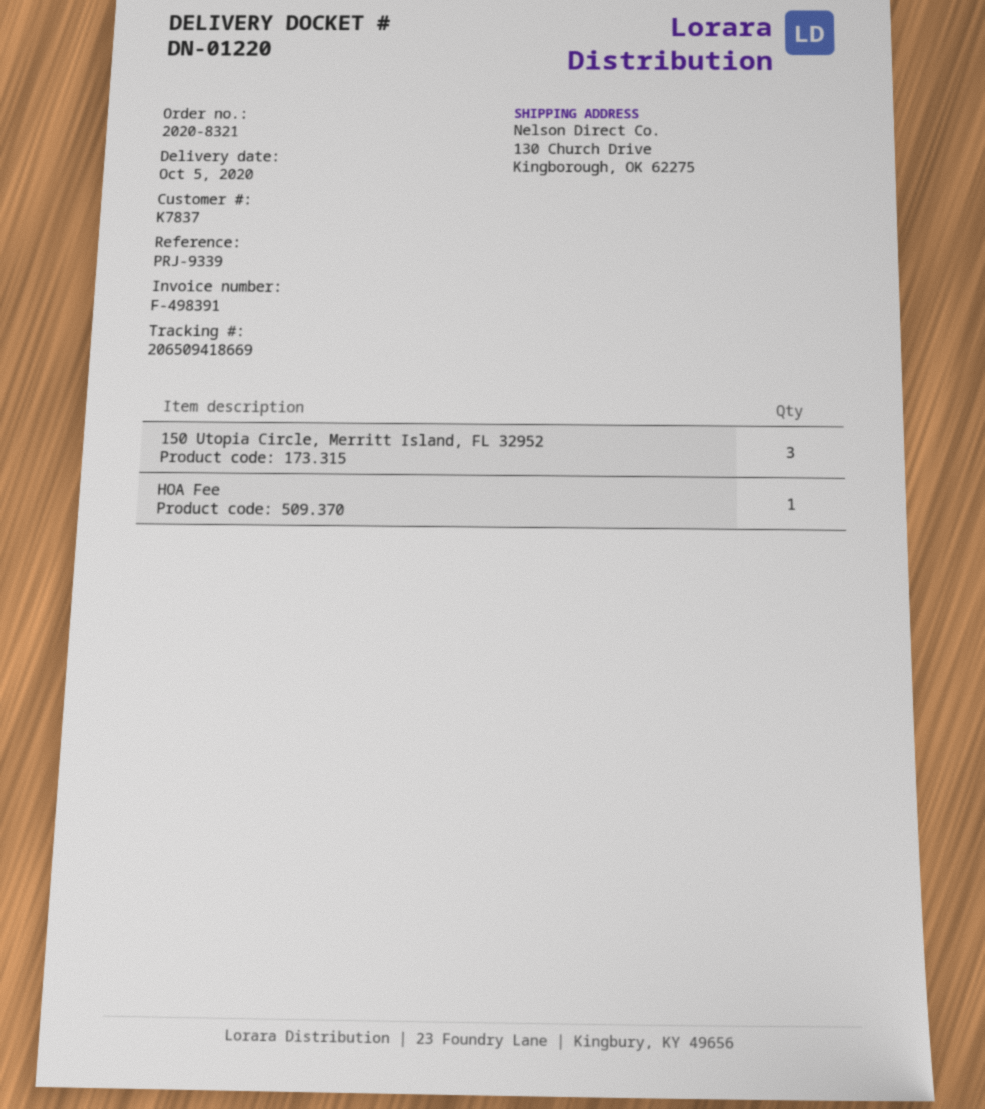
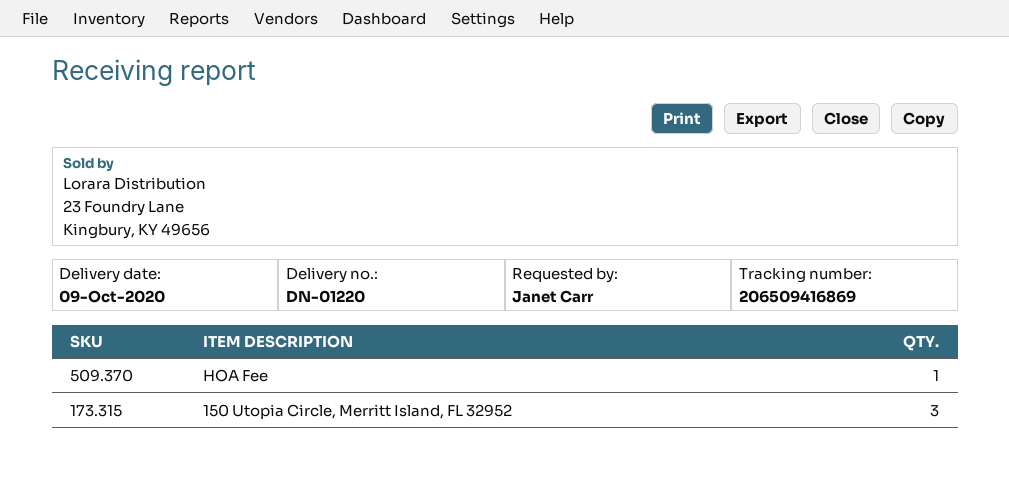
delivery date: 2020-10-05 -> 2020-10-09
tracking number: 206509418669 -> 206509416869

